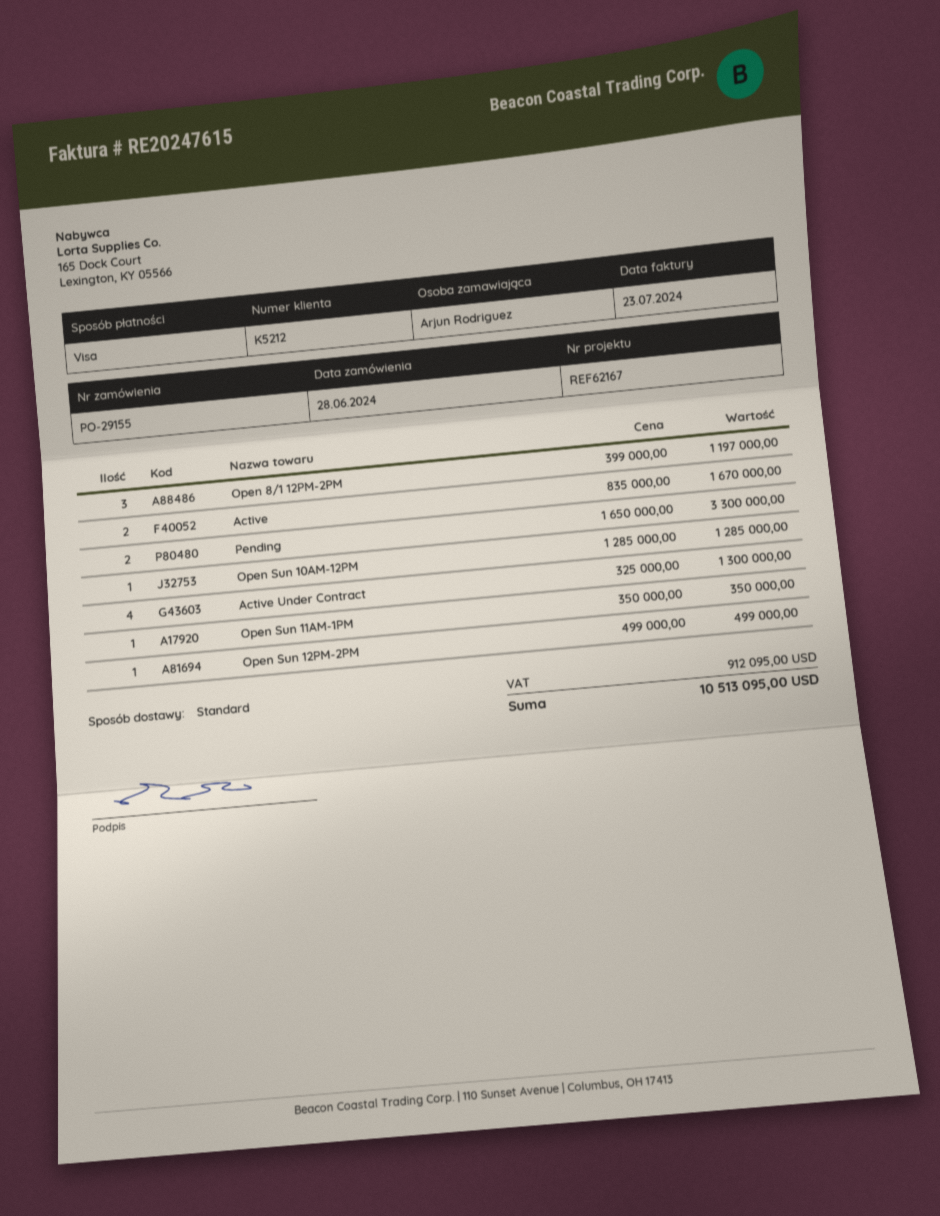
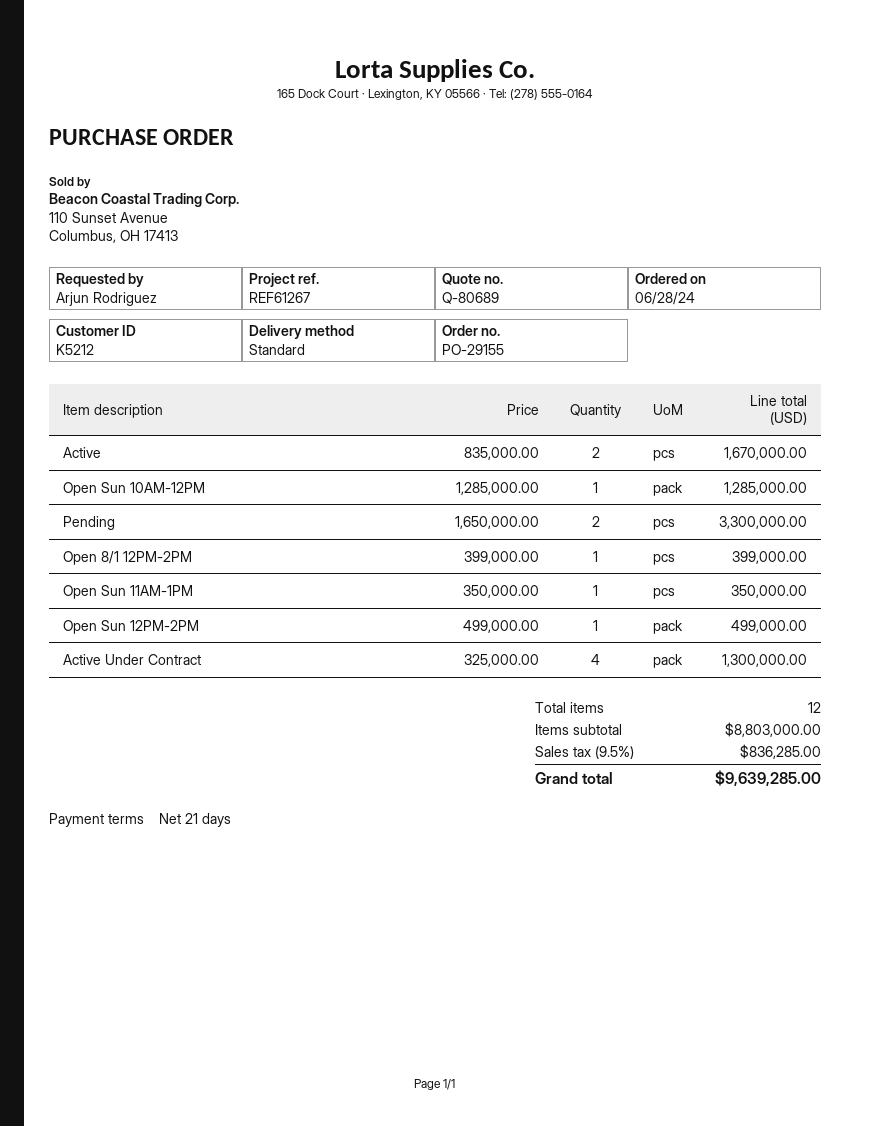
reference: REF62167 -> REF61267
Open 8/1 12PM-2PM: 3 x 399000.00 = 1197000.00 -> 1 x 399000.00 = 399000.00
tax: 912095.00 -> 836285.00
total: 10513095.00 -> 9639285.00

